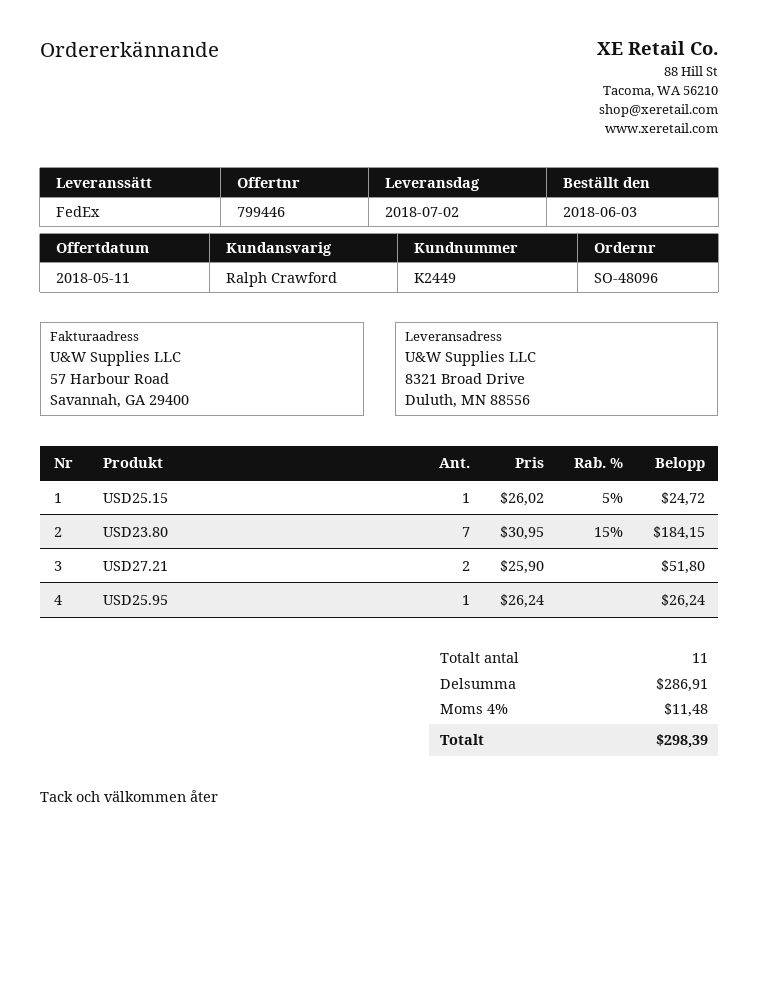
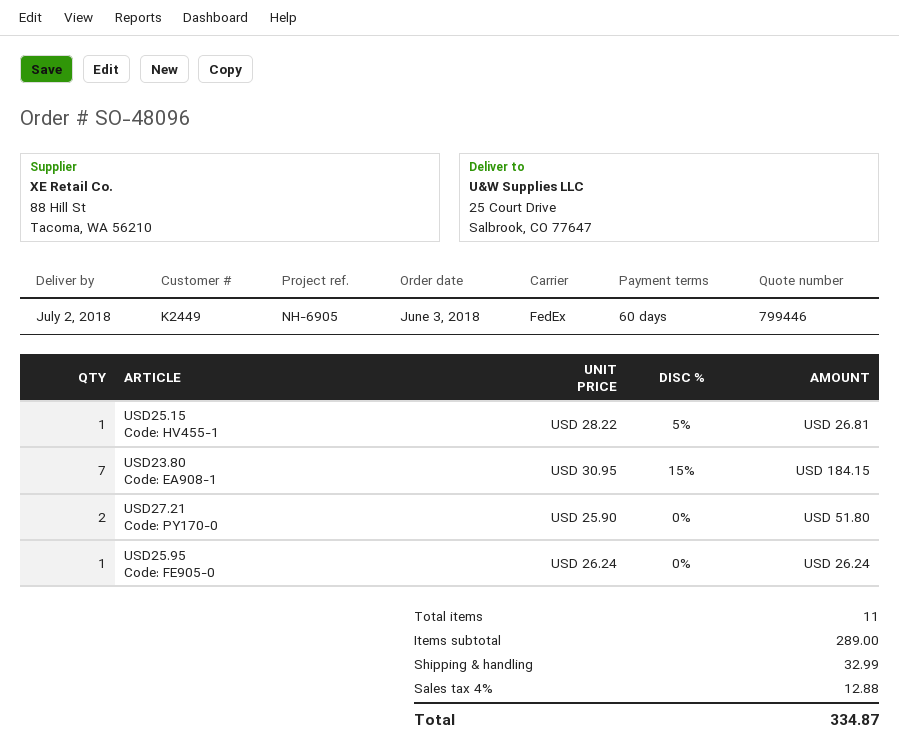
ship to: 8321 Broad Drive, Duluth, MN 88556 -> 25 Court Drive, Salbrook, CO 77647
USD25.15: 1 x 26.02 - 5% = 24.72 -> 1 x 28.22 - 5% = 26.81
subtotal: 286.91 -> 289.00
shipping: none -> 32.99
tax: 4% = 11.48 -> 4% = 12.88
total: 298.39 -> 334.87

